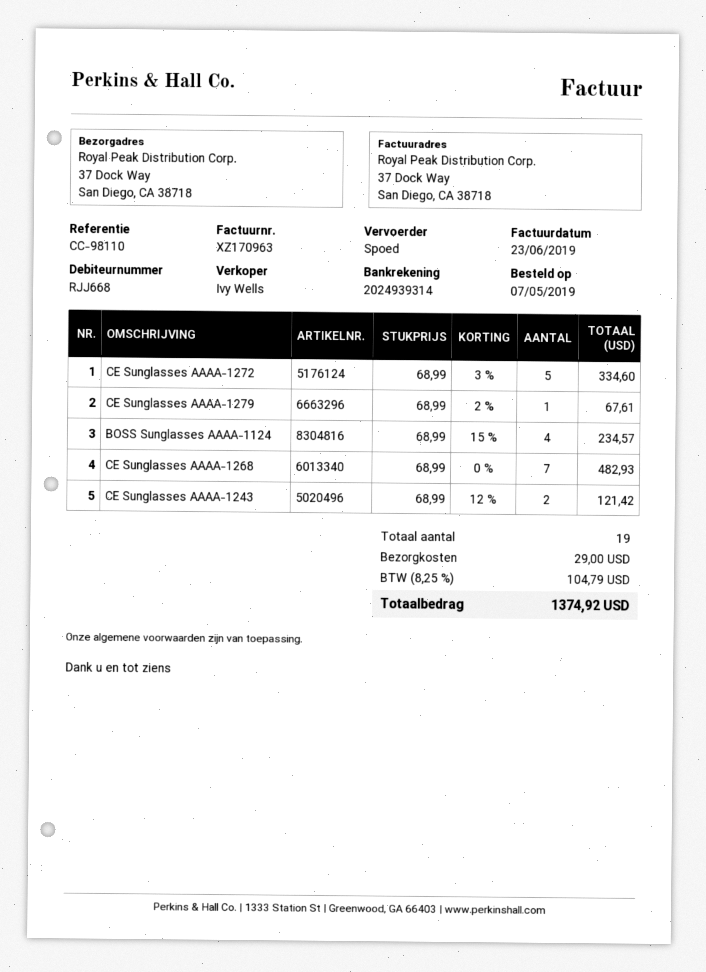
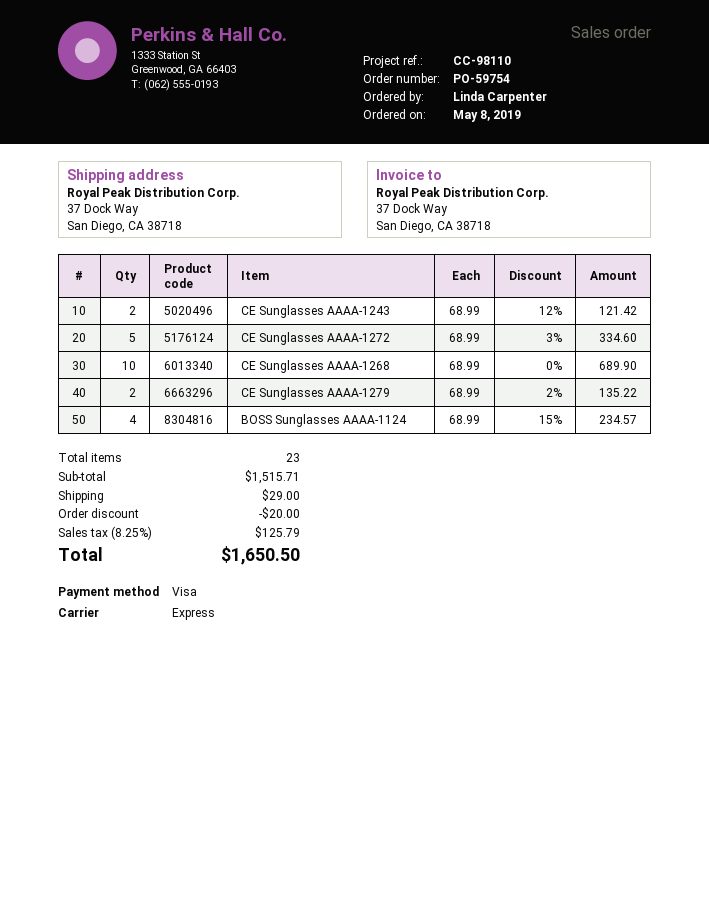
order date: 2019-05-07 -> 2019-05-08
CE Sunglasses AAAA-1279: 1 x 68.99 - 2% = 67.61 -> 2 x 68.99 - 2% = 135.22
CE Sunglasses AAAA-1268: 7 x 68.99 = 482.93 -> 10 x 68.99 = 689.90
total quantity: 19 -> 23
discount: none -> 20.00
tax: 8.25% = 104.79 -> 8.25% = 125.79
total: 1374.92 -> 1650.50

